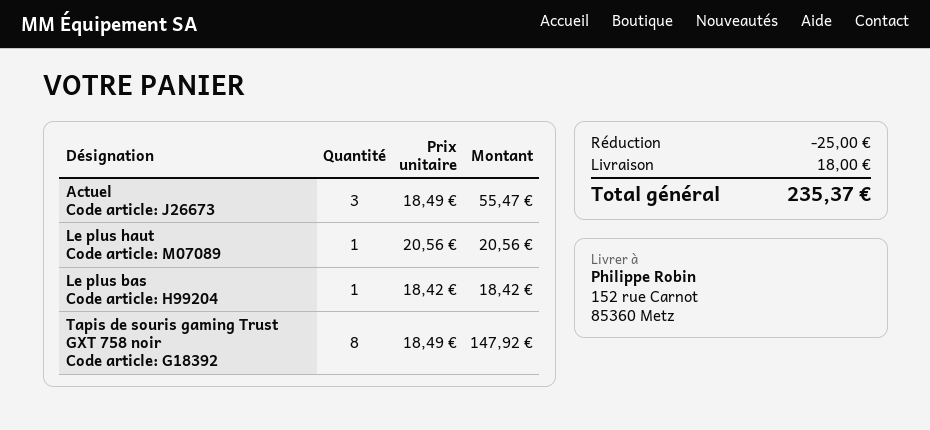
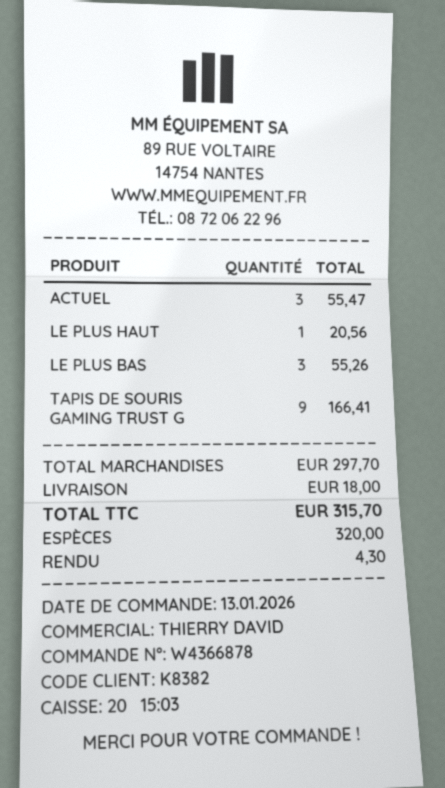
Le plus bas: 1 for 18.42 -> 3 for 55.26
Tapis de souris gaming Trust GXT 758 noir: 8 for 147.92 -> 9 for 166.41
discount: 25.00 -> none
total: 235.37 -> 315.70

